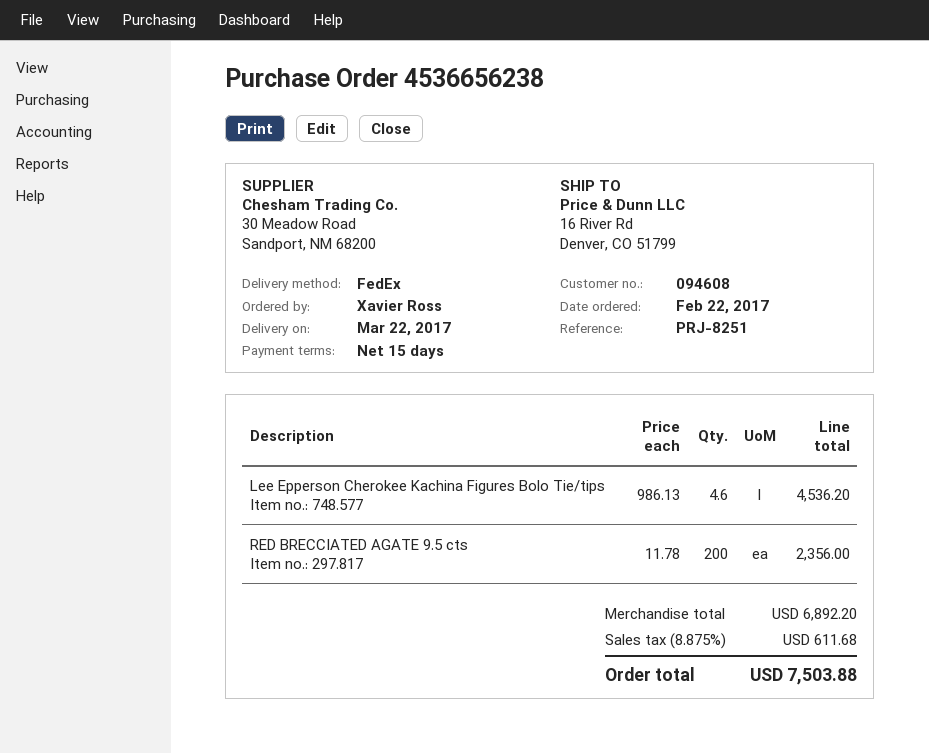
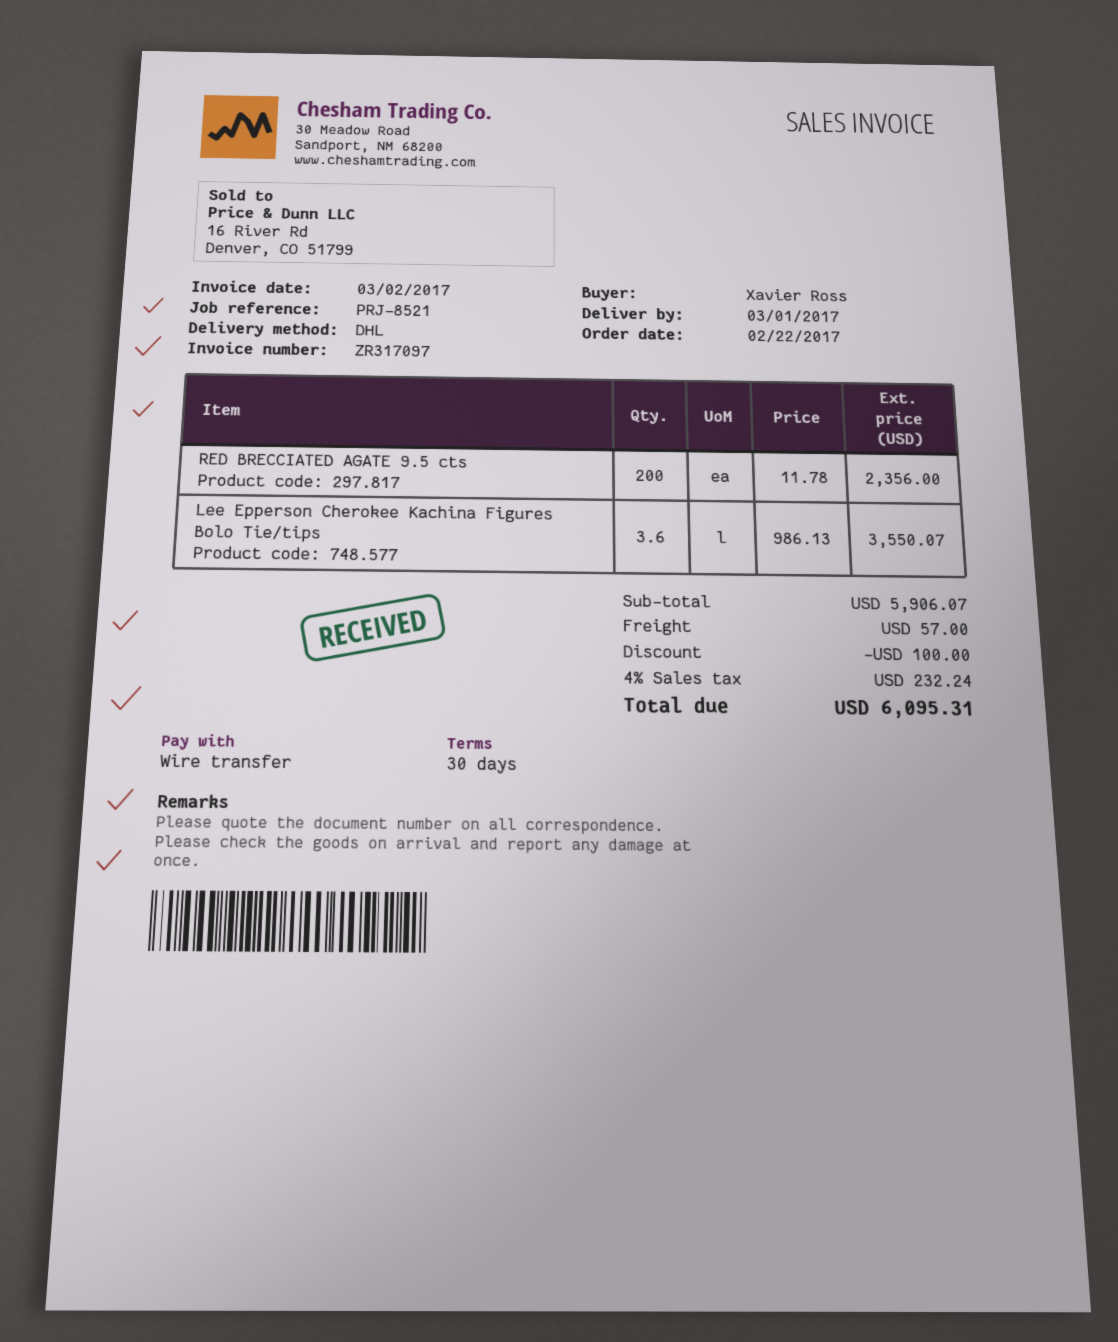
delivery date: 2017-03-22 -> 2017-03-01
payment terms: 15 days -> 30 days
reference: PRJ-8251 -> PRJ-8521
shipping method: FedEx -> DHL
Lee Epperson Cherokee Kachina Figures Bolo Tie/tips: 4.6 x 986.13 = 4536.20 -> 3.6 x 986.13 = 3550.07
subtotal: 6892.20 -> 5906.07
discount: none -> 100.00
shipping: none -> 57.00
tax: 8.875% = 611.68 -> 4% = 232.24
total: 7503.88 -> 6095.31

